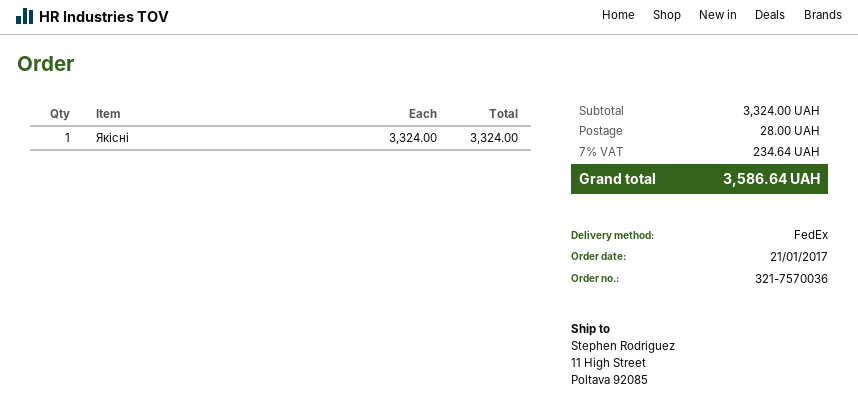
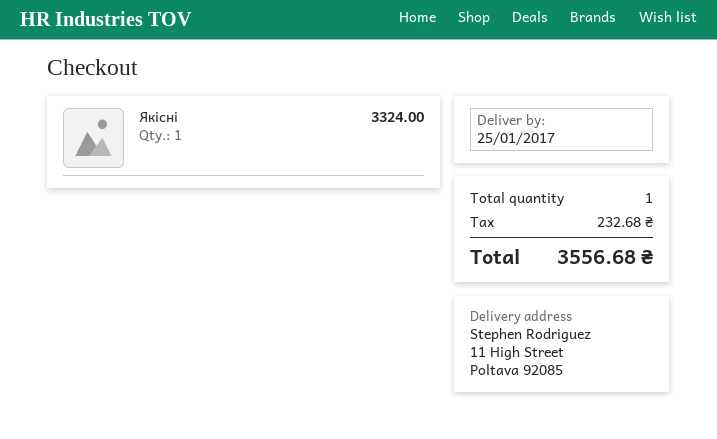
shipping: 28.00 -> none
tax: 234.64 -> 232.68
total: 3586.64 -> 3556.68

